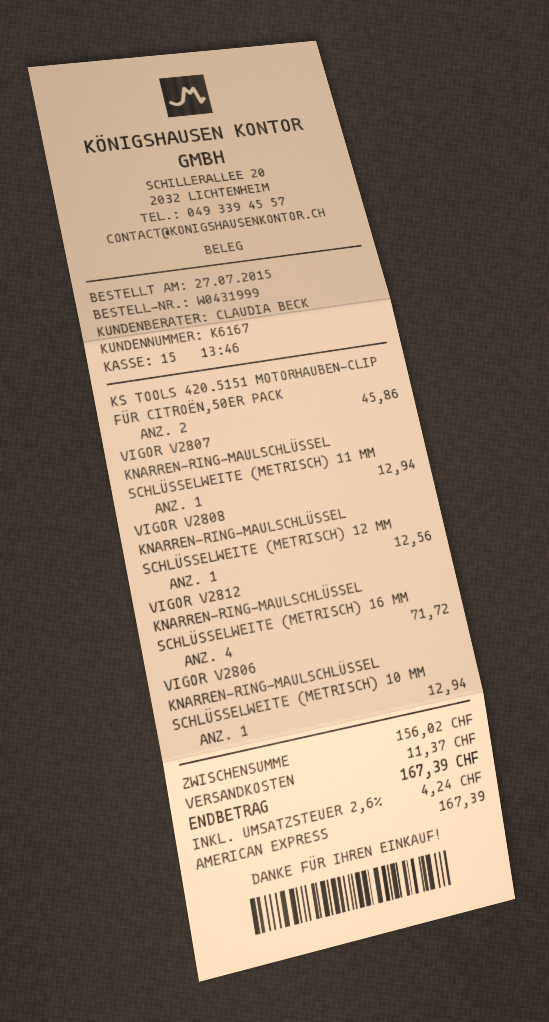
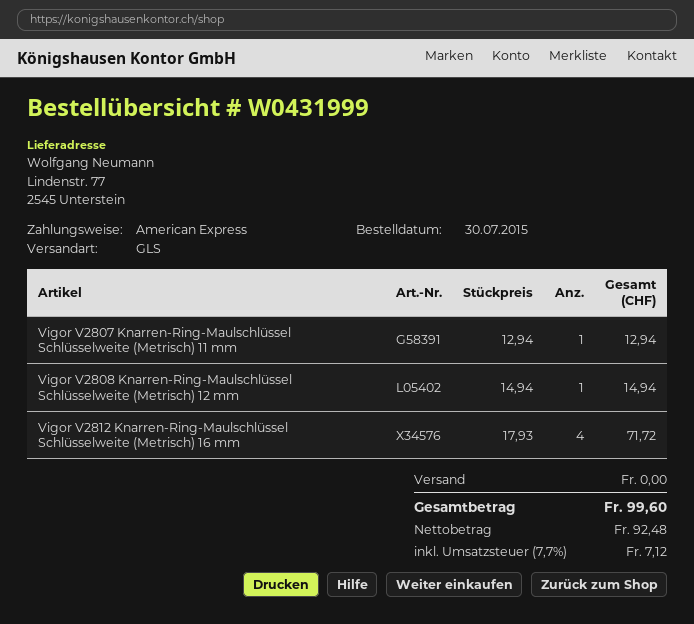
order date: 2015-07-27 -> 2015-07-30
KS TOOLS 420.5151 MOTORHAUBEN-CLIP FÜR CITROËN,50ER PACK: 2 for 45.86 -> none
VIGOR V2808 KNARREN-RING-MAULSCHLÜSSEL SCHLÜSSELWEITE (METRISCH) 12 MM: 1 for 12.56 -> 1 for 14.94
VIGOR V2806 KNARREN-RING-MAULSCHLÜSSEL SCHLÜSSELWEITE (METRISCH) 10 MM: 1 for 12.94 -> none
shipping: 11.37 -> 0.00
tax: 2.6% = 4.24 -> 7.7% = 7.12
total: 167.39 -> 99.60

